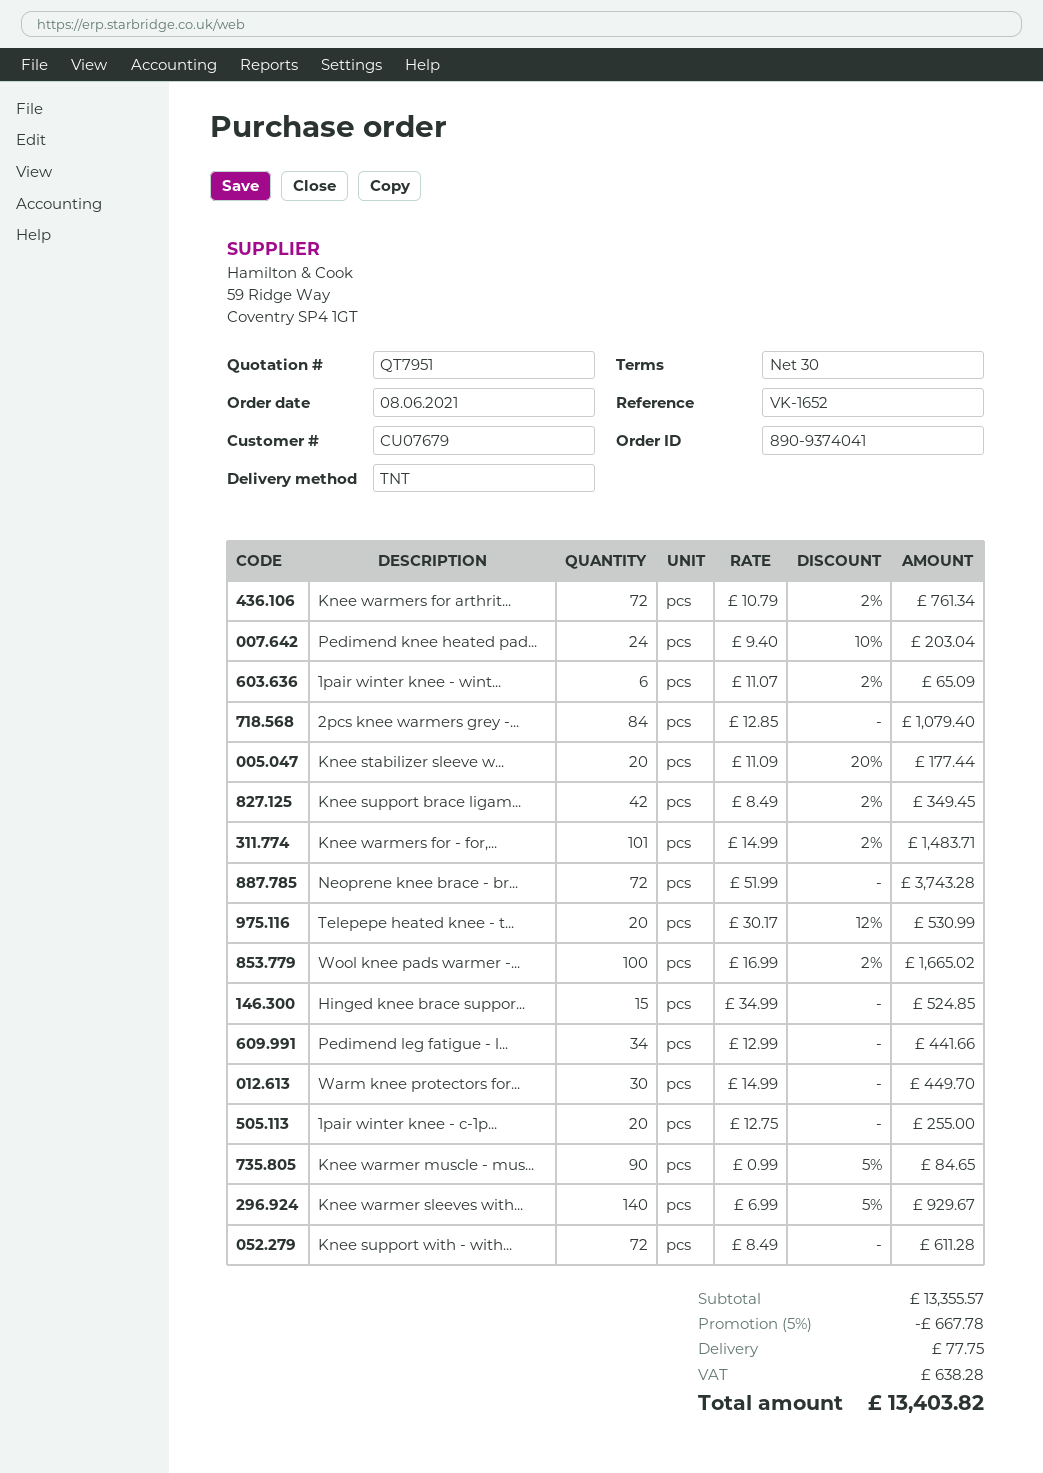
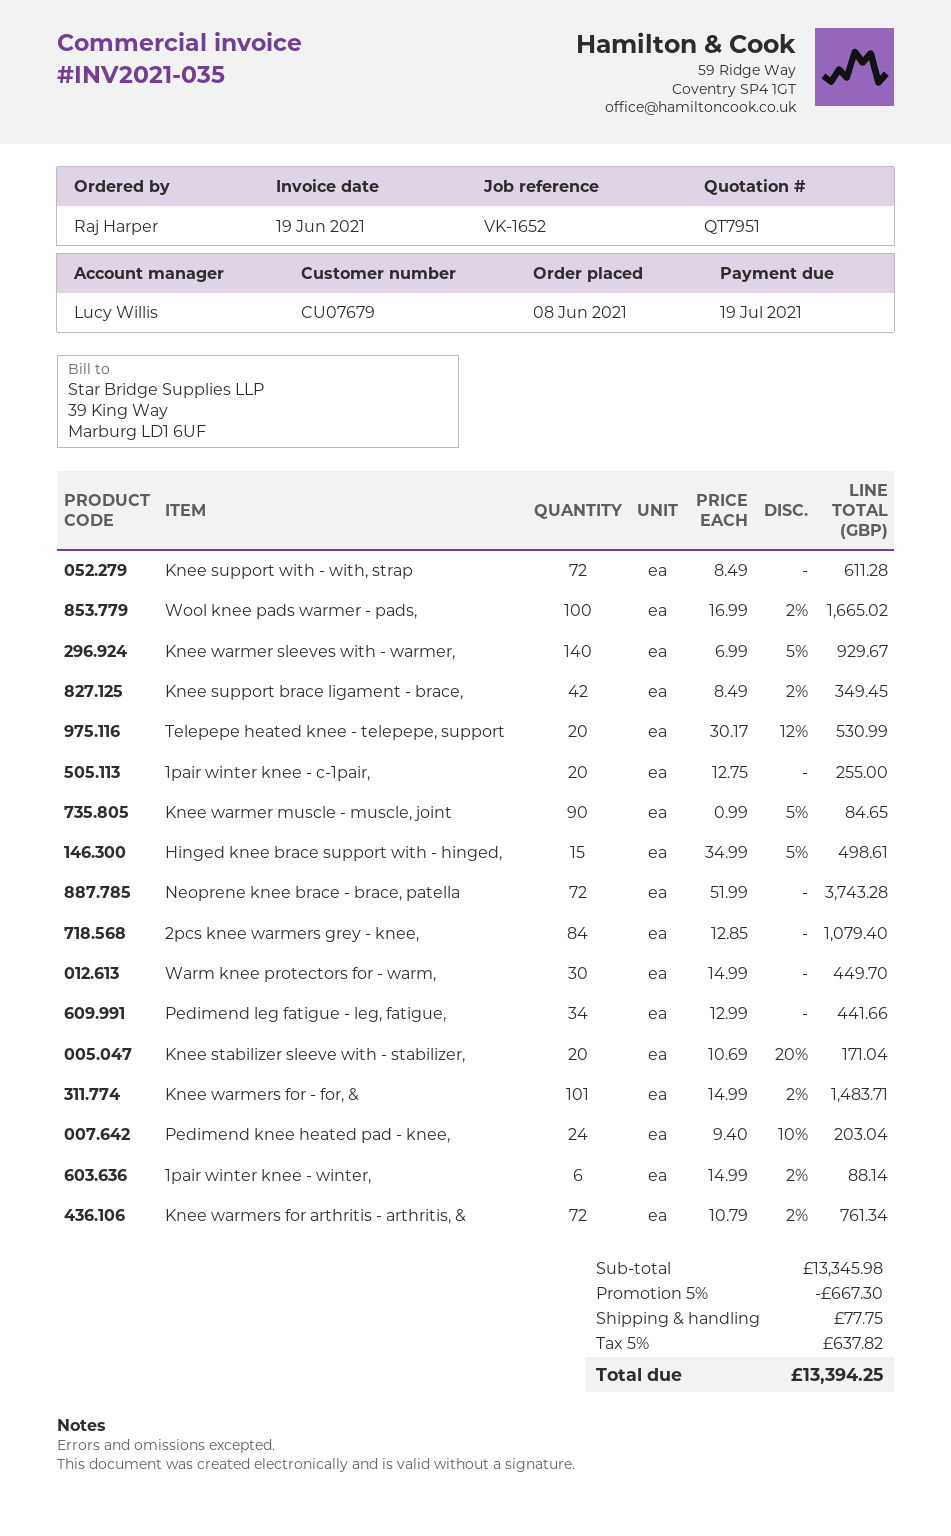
1pair winter knee - wint...: 6 x 11.07 - 2% = 65.09 -> 6 x 14.99 - 2% = 88.14
Knee stabilizer sleeve w...: 20 x 11.09 - 20% = 177.44 -> 20 x 10.69 - 20% = 171.04
Hinged knee brace suppor...: 15 x 34.99 = 524.85 -> 15 x 34.99 - 5% = 498.61
subtotal: 13355.57 -> 13345.98
discount: 5% = 667.78 -> 5% = 667.30
tax: 638.28 -> 637.82
total: 13403.82 -> 13394.25

